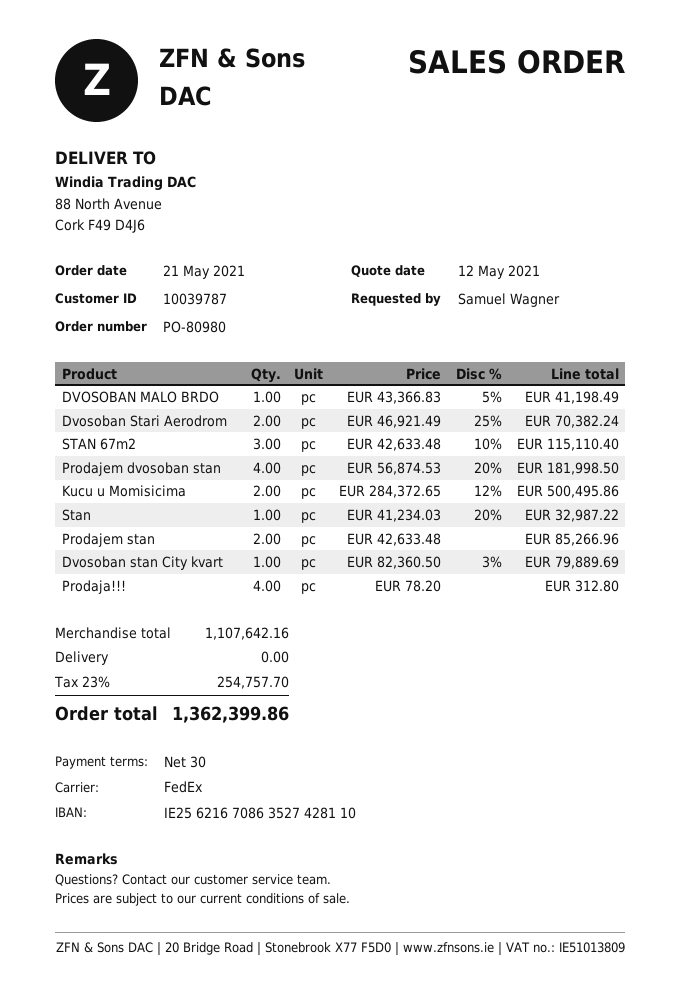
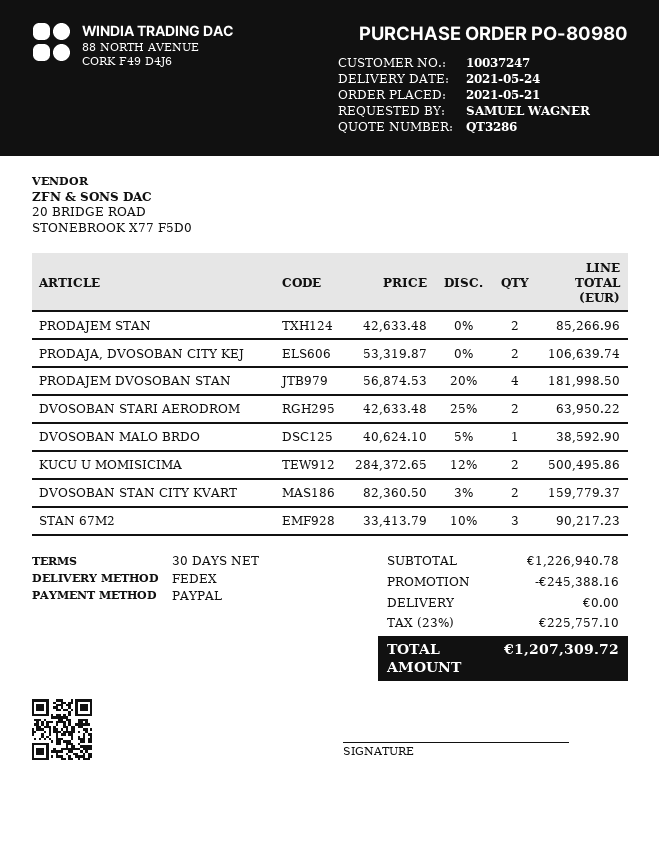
customer number: 10039787 -> 10037247
DVOSOBAN MALO BRDO: 1 x 43366.83 - 5% = 41198.49 -> 1 x 40624.10 - 5% = 38592.90
Dvosoban Stari Aerodrom: 2 x 46921.49 - 25% = 70382.24 -> 2 x 42633.48 - 25% = 63950.22
STAN 67m2: 3 x 42633.48 - 10% = 115110.40 -> 3 x 33413.79 - 10% = 90217.23
Stan: 1 x 41234.03 - 20% = 32987.22 -> none
Dvosoban stan City kvart: 1 x 82360.50 - 3% = 79889.69 -> 2 x 82360.50 - 3% = 159779.37
Prodaja!!!: 4 x 78.20 = 312.80 -> none
PRODAJA, DVOSOBAN CITY KEJ: none -> 2 x 53319.87 = 106639.74
subtotal: 1107642.16 -> 1226940.78
discount: none -> 245388.16
tax: 23% = 254757.70 -> 23% = 225757.10
total: 1362399.86 -> 1207309.72

